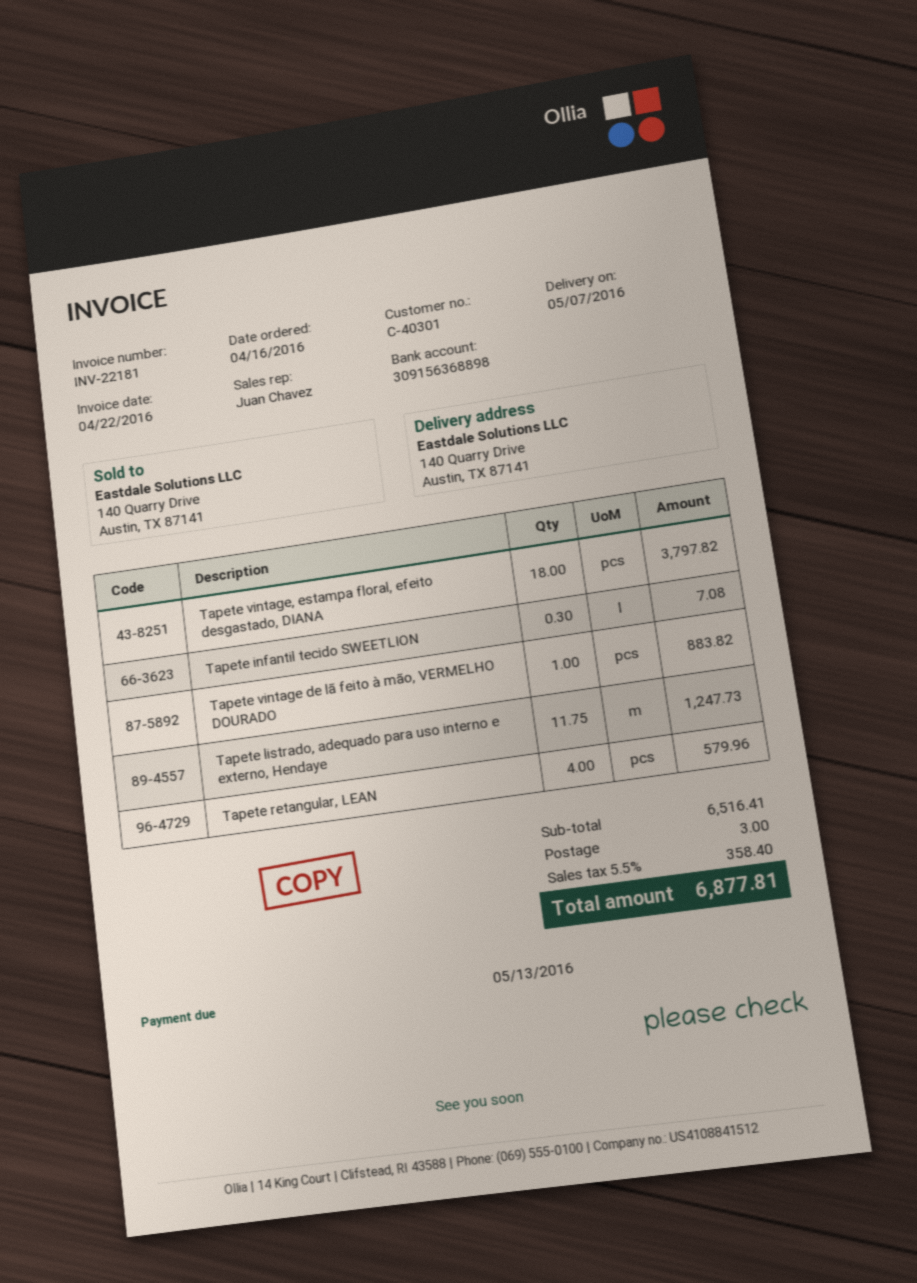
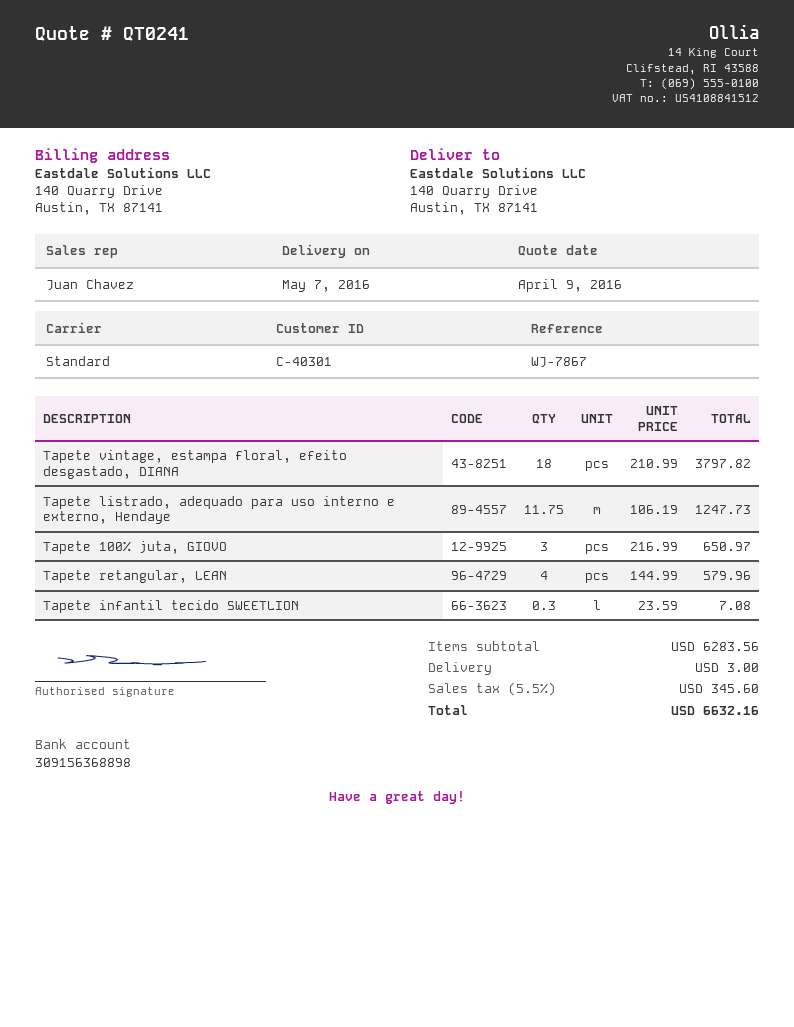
Tapete vintage de lã feito à mão, VERMELHO DOURADO: 1 for 883.82 -> none
Tapete 100% juta, GIOVO: none -> 3 for 650.97
subtotal: 6516.41 -> 6283.56
tax: 5.5% = 358.40 -> 5.5% = 345.60
total: 6877.81 -> 6632.16

